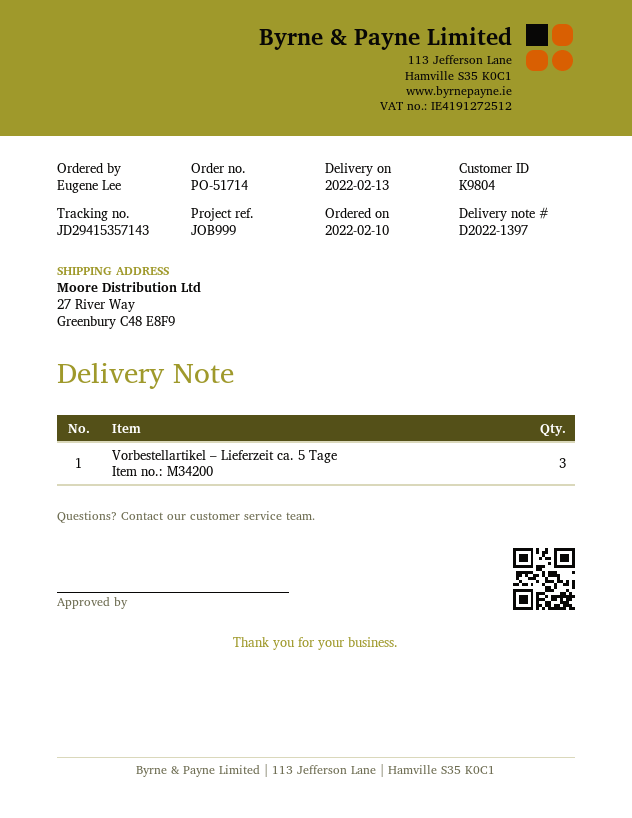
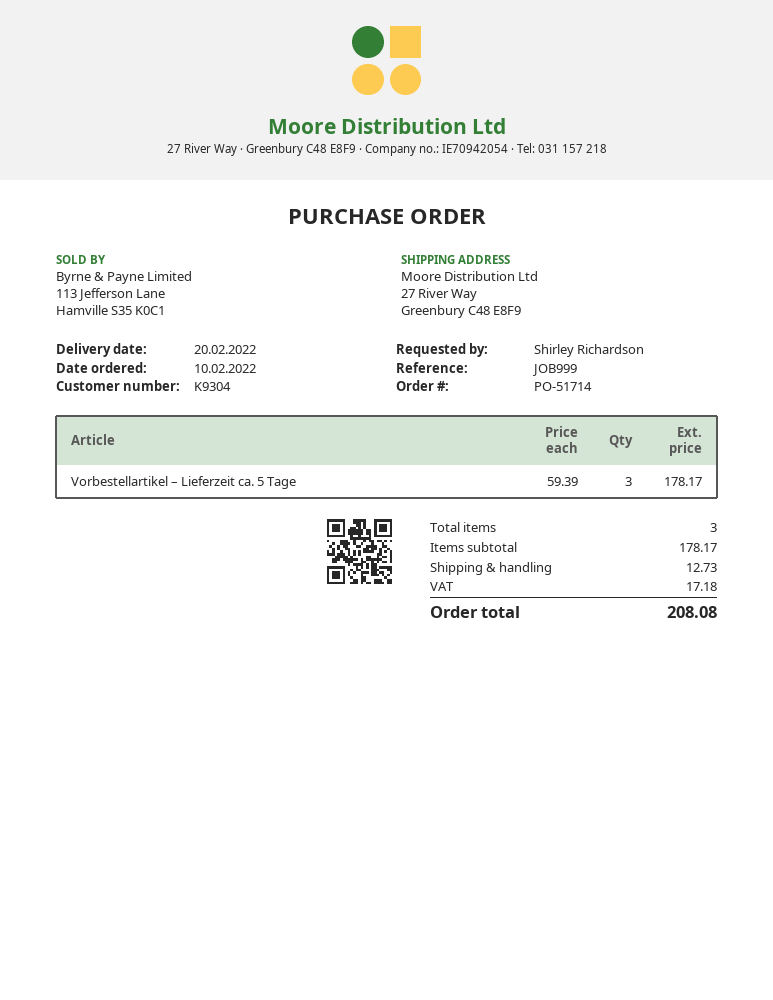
delivery date: 2022-02-13 -> 2022-02-20
customer number: K9804 -> K9304
ordered by: Eugene Lee -> Shirley Richardson

